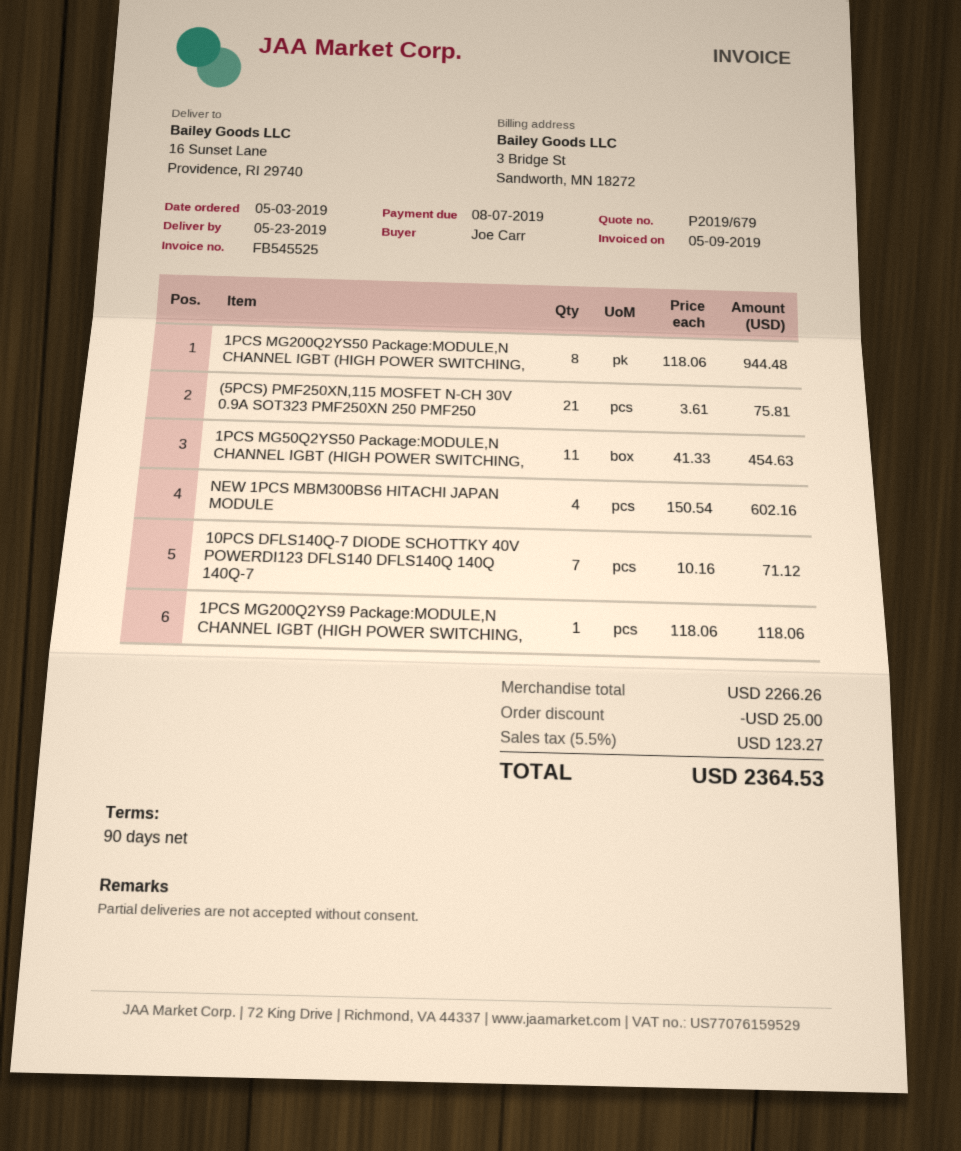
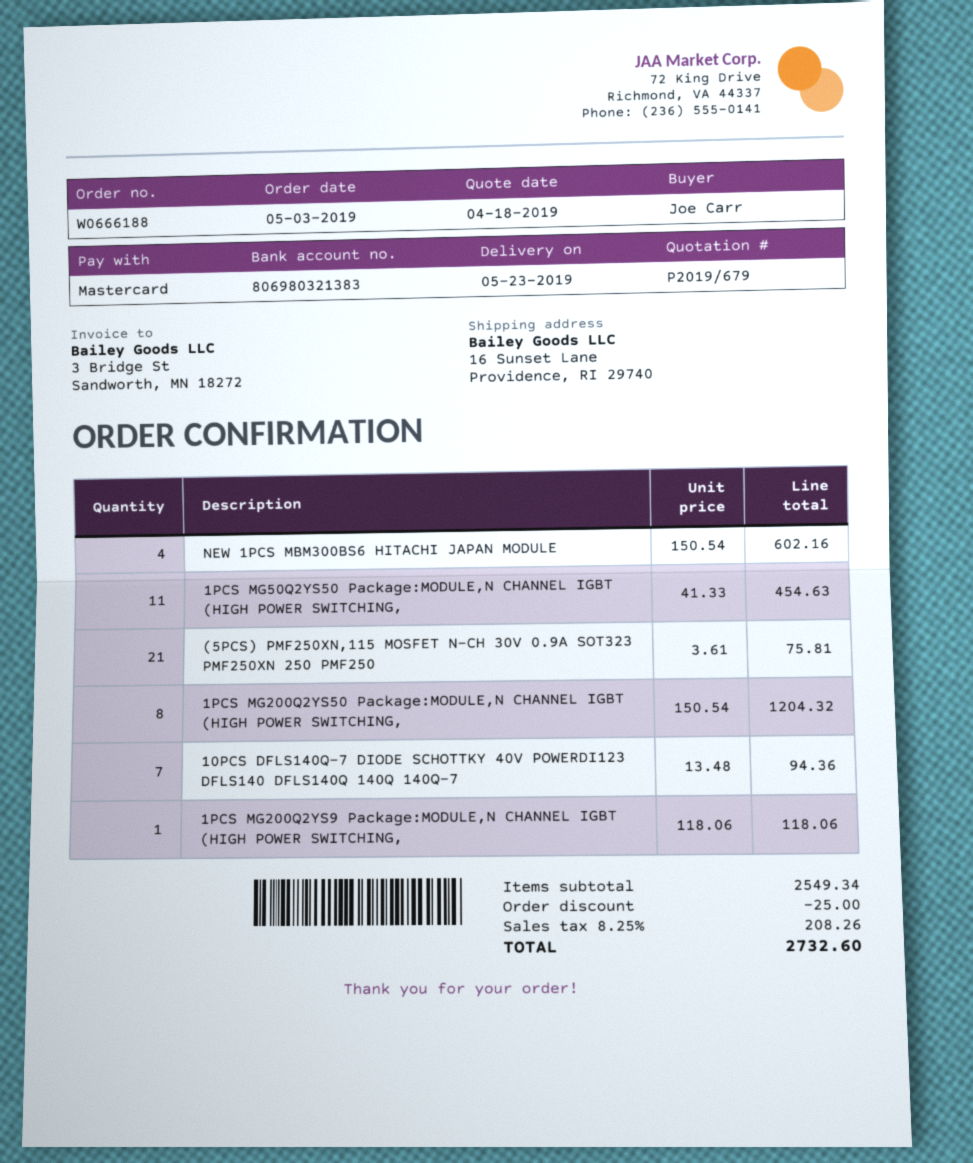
1PCS MG200Q2YS50 Package:MODULE,N CHANNEL IGBT (HIGH POWER SWITCHING,: 8 x 118.06 = 944.48 -> 8 x 150.54 = 1204.32
10PCS DFLS140Q-7 DIODE SCHOTTKY 40V POWERDI123 DFLS140 DFLS140Q 140Q 140Q-7: 7 x 10.16 = 71.12 -> 7 x 13.48 = 94.36
subtotal: 2266.26 -> 2549.34
tax: 5.5% = 123.27 -> 8.25% = 208.26
total: 2364.53 -> 2732.60

